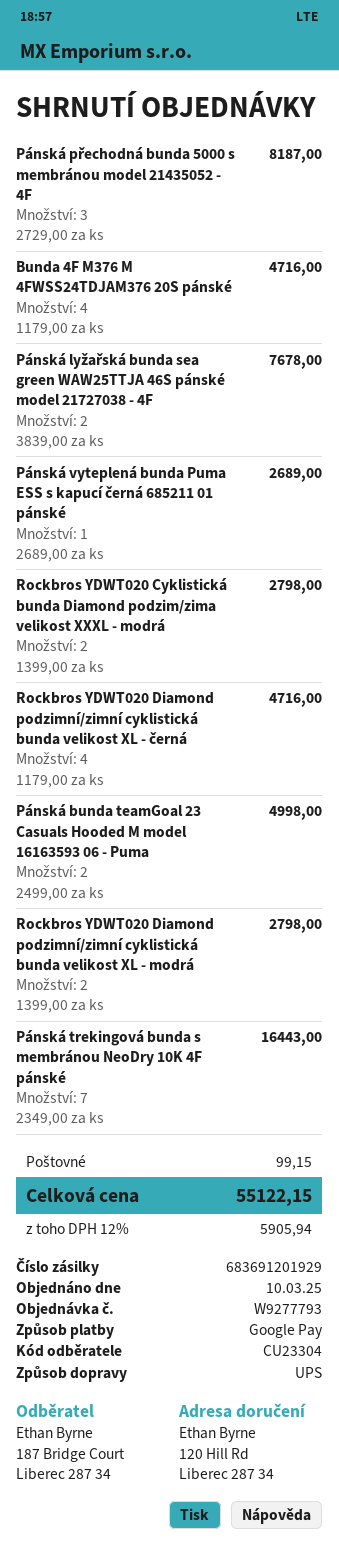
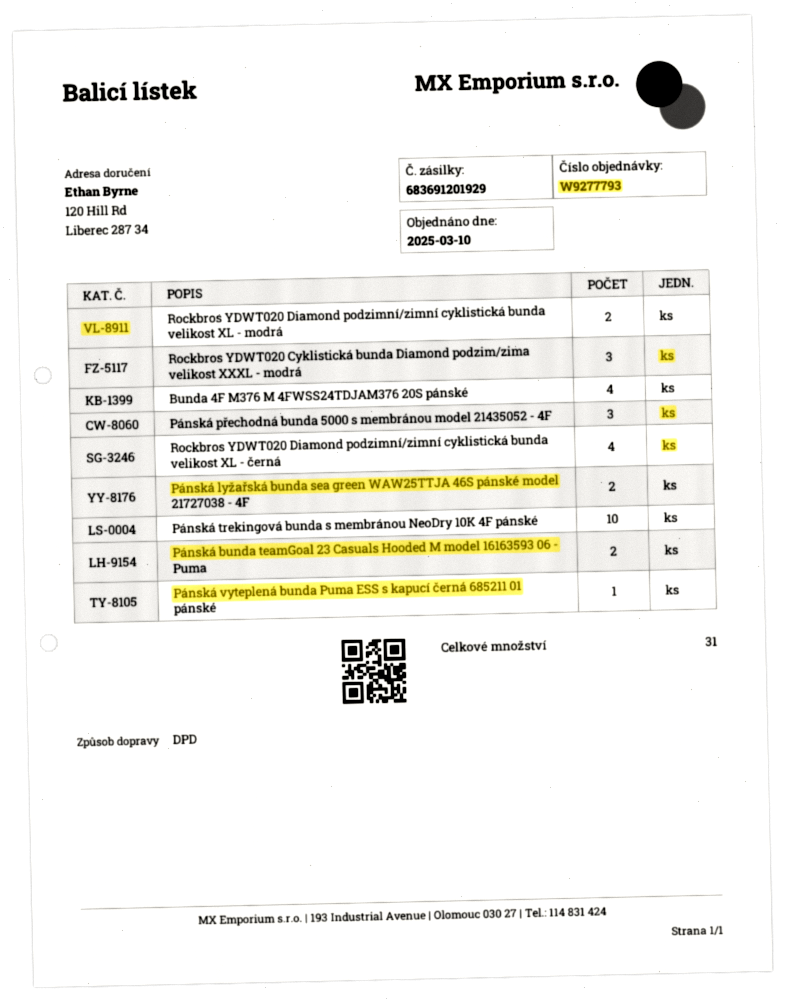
shipping method: UPS -> DPD
Rockbros YDWT020 Cyklistická bunda Diamond podzim/zima velikost XXXL - modrá: 2 -> 3
Pánská trekingová bunda s membránou NeoDry 10K 4F pánské: 7 -> 10

